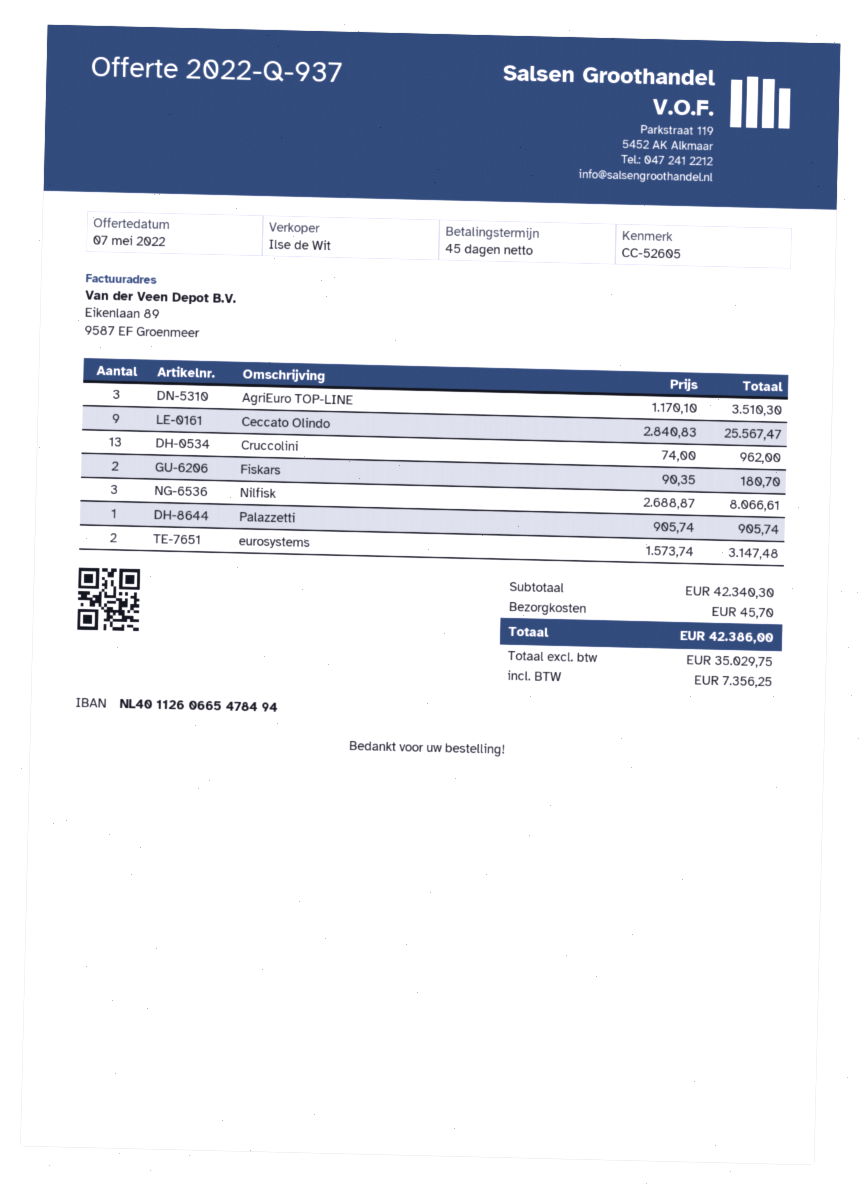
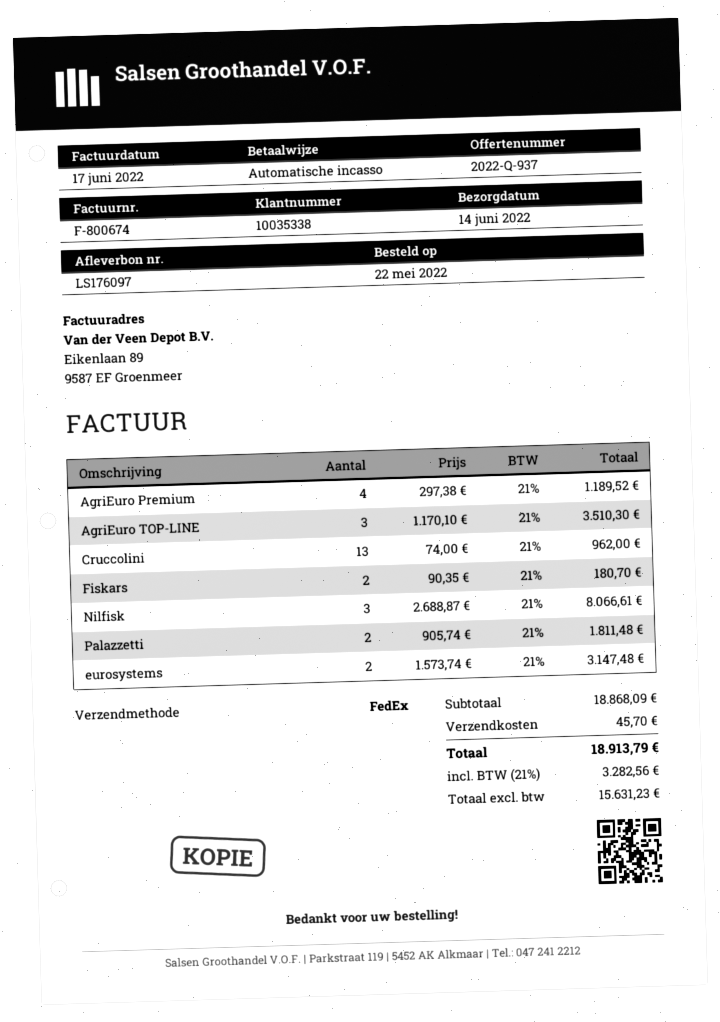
Ceccato Olindo: 9 x 2840.83 = 25567.47 -> none
Palazzetti: 1 x 905.74 = 905.74 -> 2 x 905.74 = 1811.48
AgriEuro Premium: none -> 4 x 297.38 = 1189.52
subtotal: 42340.30 -> 18868.09
net: 35029.75 -> 15631.23
tax: 7356.25 -> 3282.56
total: 42386.00 -> 18913.79

